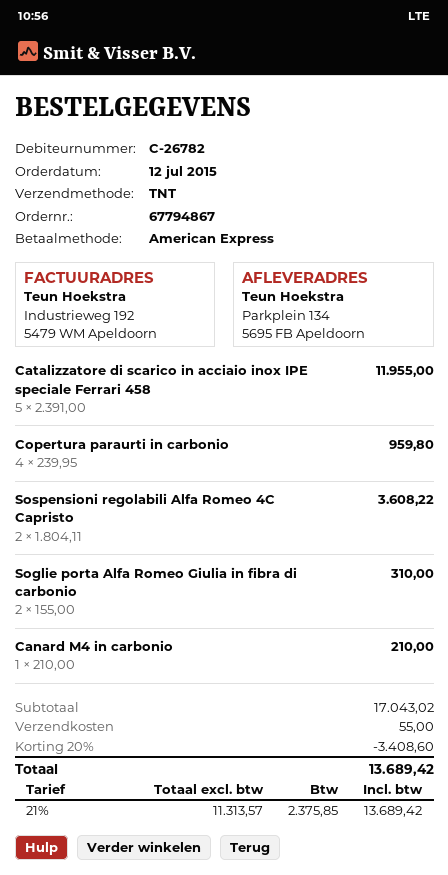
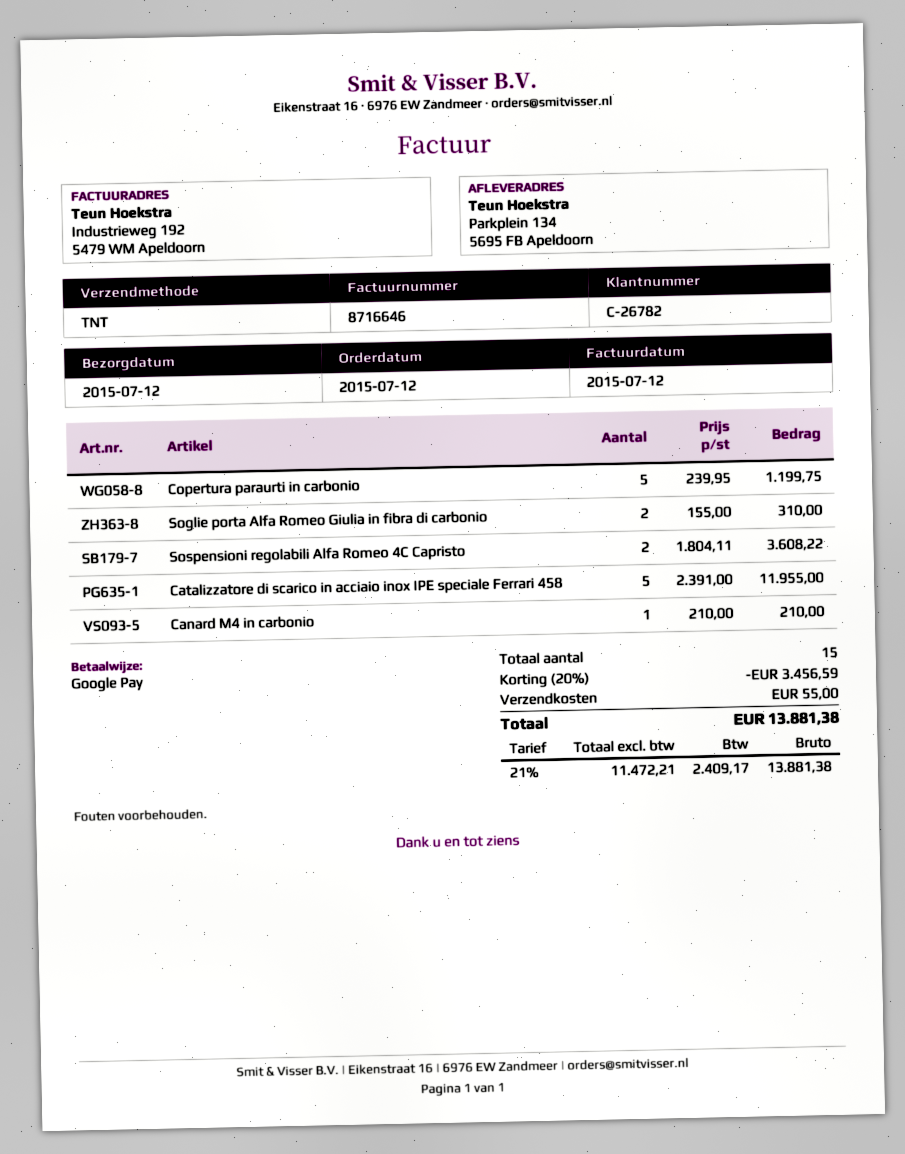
payment method: American Express -> Google Pay
Copertura paraurti in carbonio: 4 x 239.95 = 959.80 -> 5 x 239.95 = 1199.75
discount: 20% = 3408.60 -> 20% = 3456.59
net: 11313.57 -> 11472.21
tax: 21% = 2375.85 -> 21% = 2409.17
total: 13689.42 -> 13881.38

